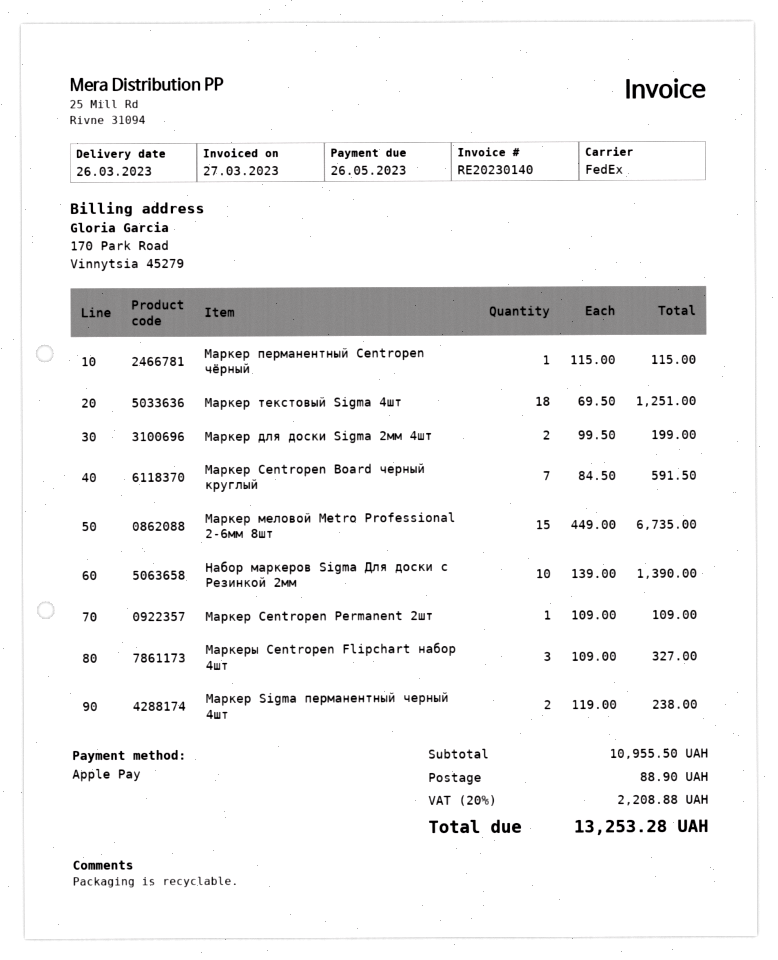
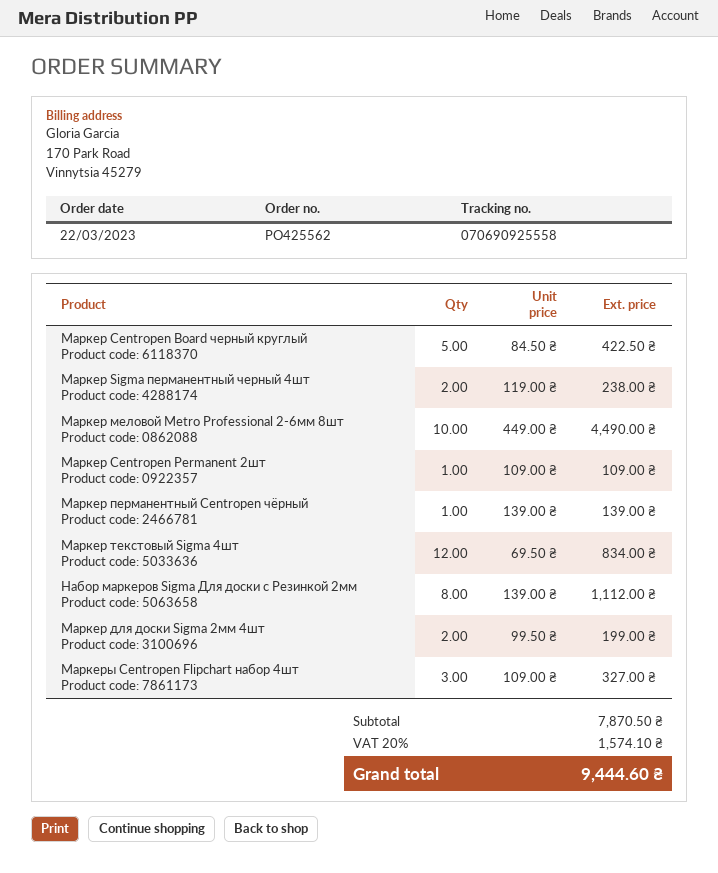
Маркер перманентный Centropen чёрный: 1 x 115.00 = 115.00 -> 1 x 139.00 = 139.00
Маркер текстовый Sigma 4шт: 18 x 69.50 = 1251.00 -> 12 x 69.50 = 834.00
Маркер Centropen Board черный круглый: 7 x 84.50 = 591.50 -> 5 x 84.50 = 422.50
Маркер меловой Metro Professional 2-6мм 8шт: 15 x 449.00 = 6735.00 -> 10 x 449.00 = 4490.00
Набор маркеров Sigma Для доски с Резинкой 2мм: 10 x 139.00 = 1390.00 -> 8 x 139.00 = 1112.00
subtotal: 10955.50 -> 7870.50
shipping: 88.90 -> none
tax: 20% = 2208.88 -> 20% = 1574.10
total: 13253.28 -> 9444.60

